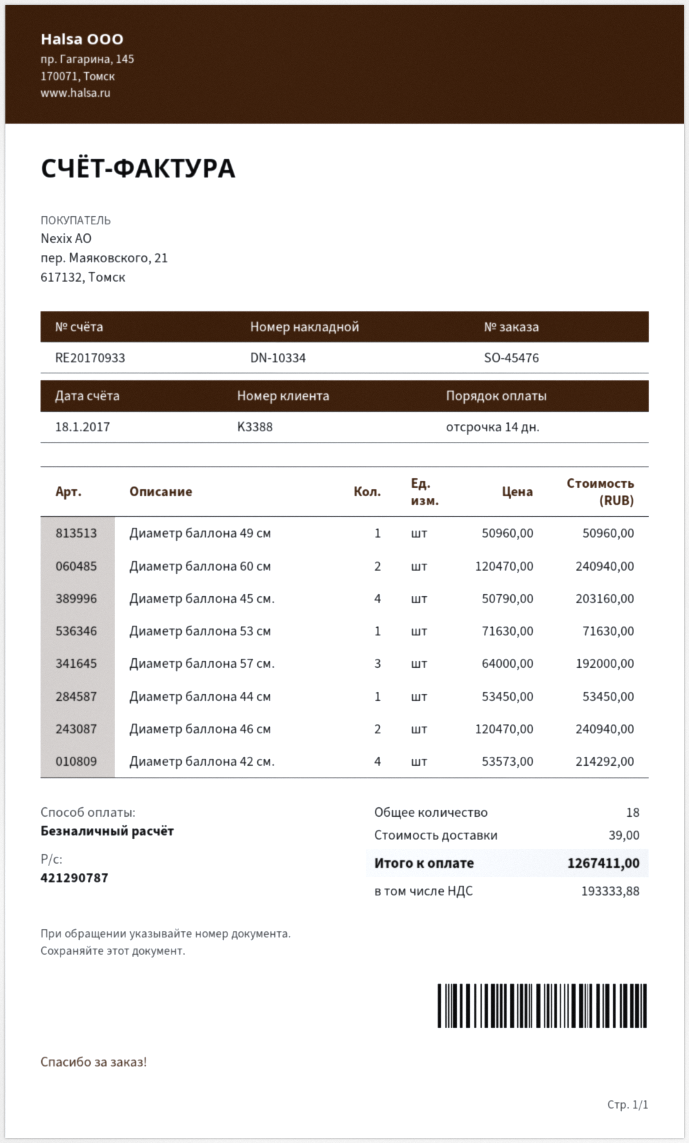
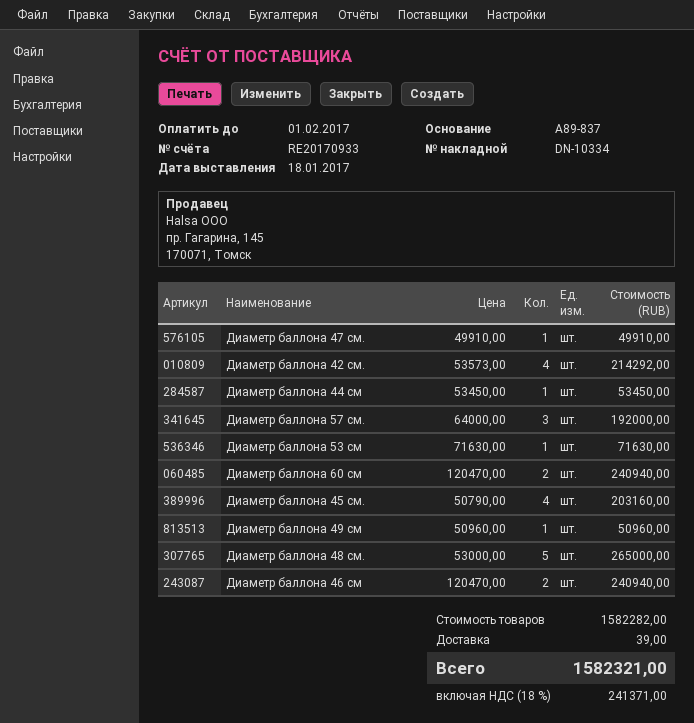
Диаметр баллона 47 см.: none -> 1 x 49910.00 = 49910.00
Диаметр баллона 48 см.: none -> 5 x 53000.00 = 265000.00
tax: 193333.88 -> 241371.00
total: 1267411.00 -> 1582321.00

